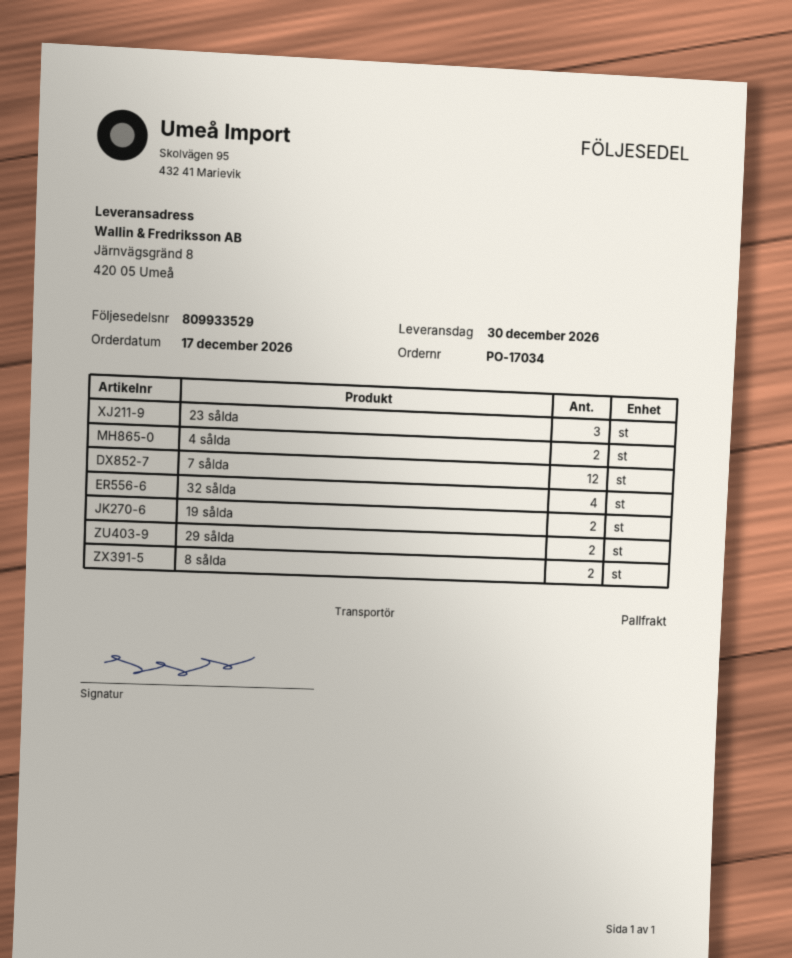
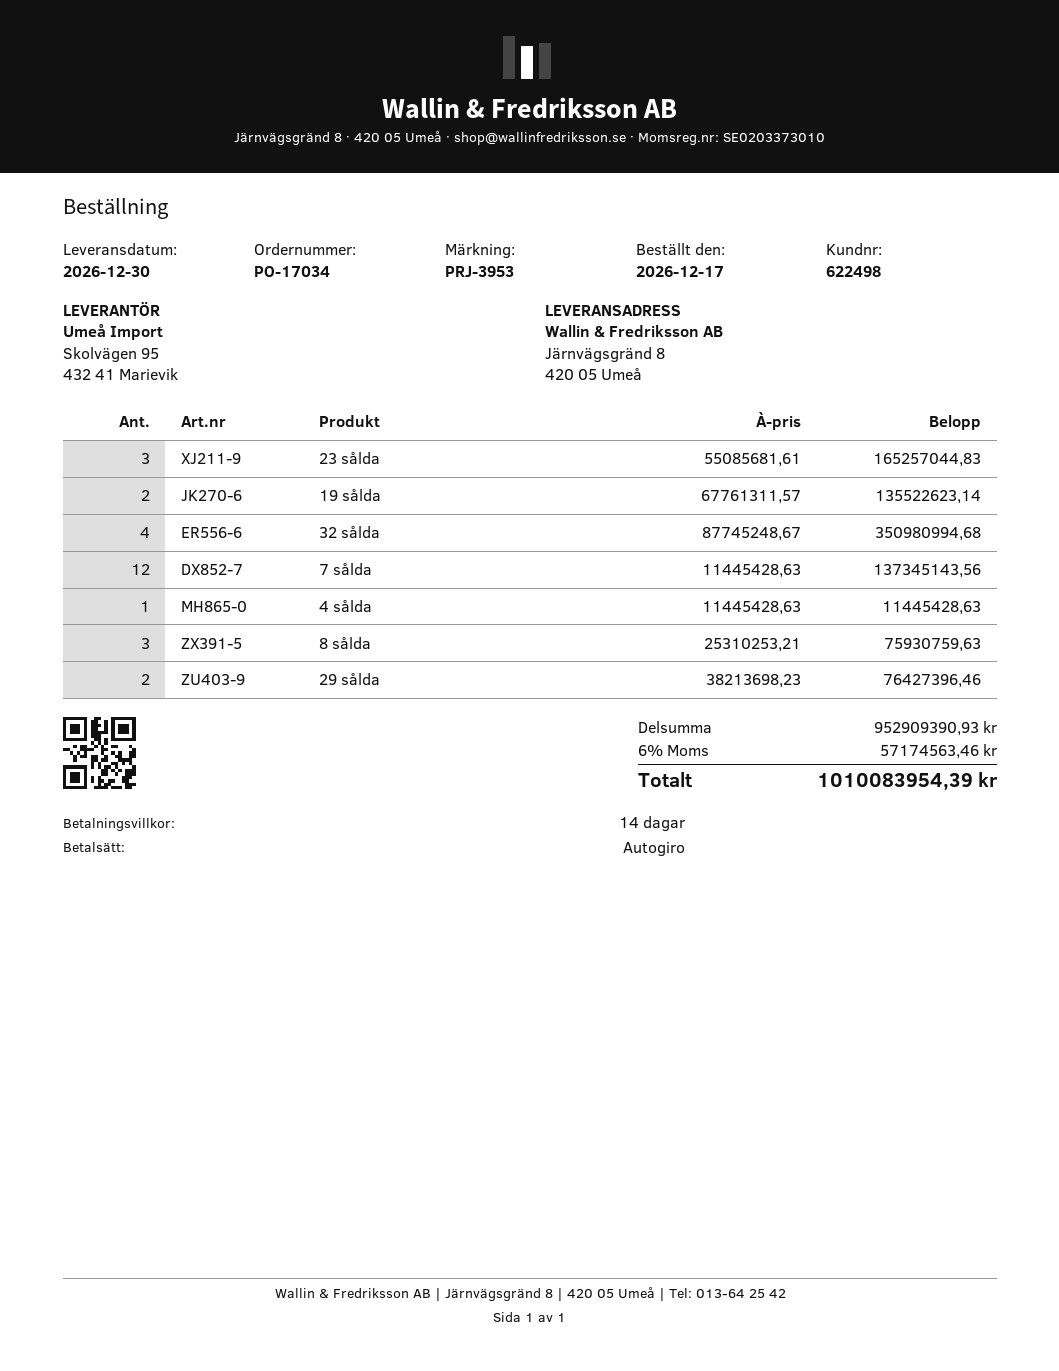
4 sålda: 2 -> 1
8 sålda: 2 -> 3

